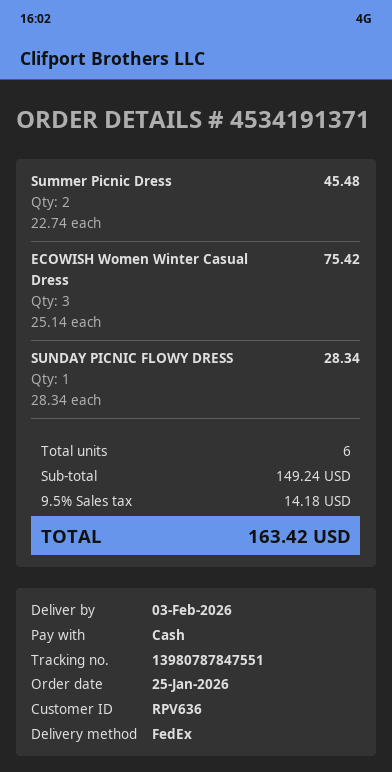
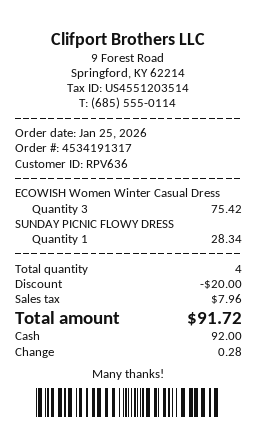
order number: 4534191371 -> 4534191317
Summer Picnic Dress: 2 for 45.48 -> none
total quantity: 6 -> 4
discount: none -> 20.00
tax: 14.18 -> 7.96
total: 163.42 -> 91.72

